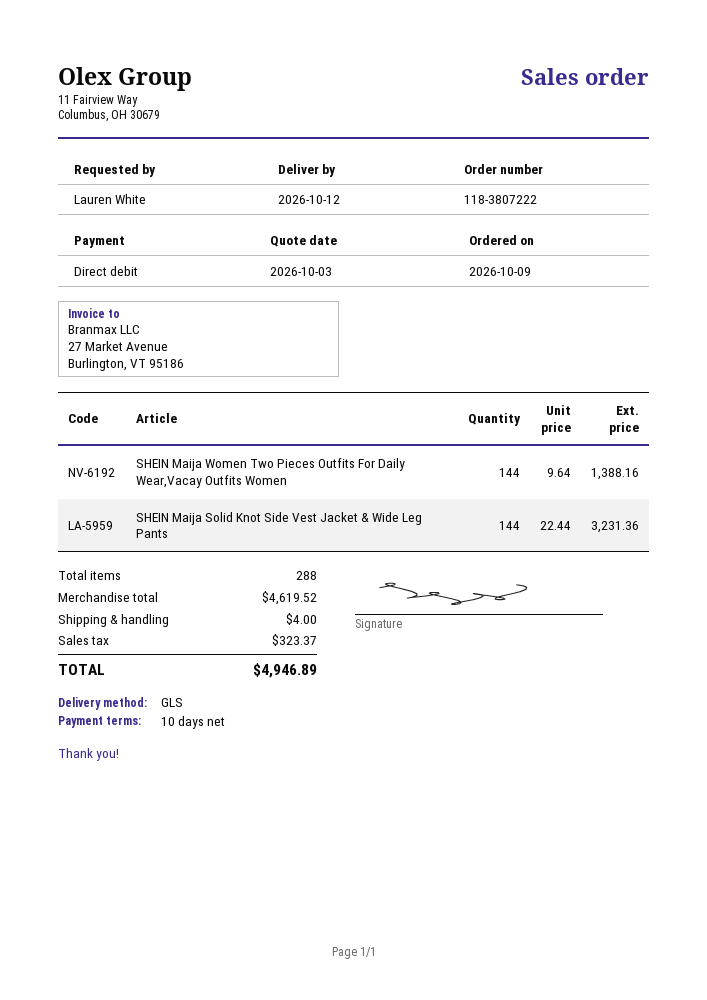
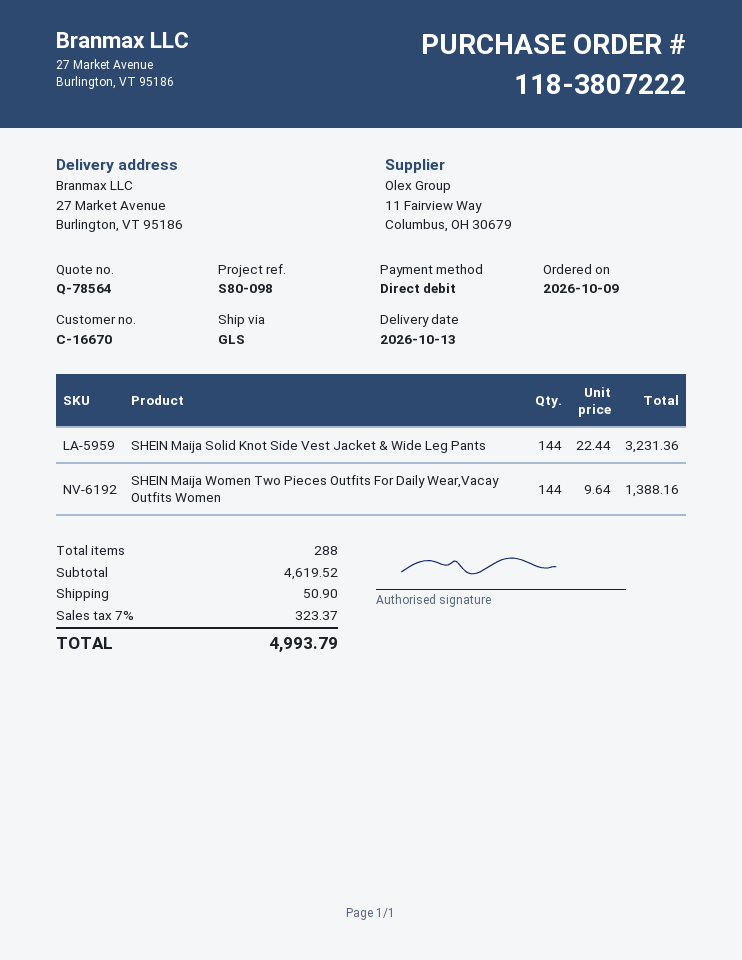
delivery date: 2026-10-12 -> 2026-10-13
shipping: 4.00 -> 50.90
total: 4946.89 -> 4993.79

